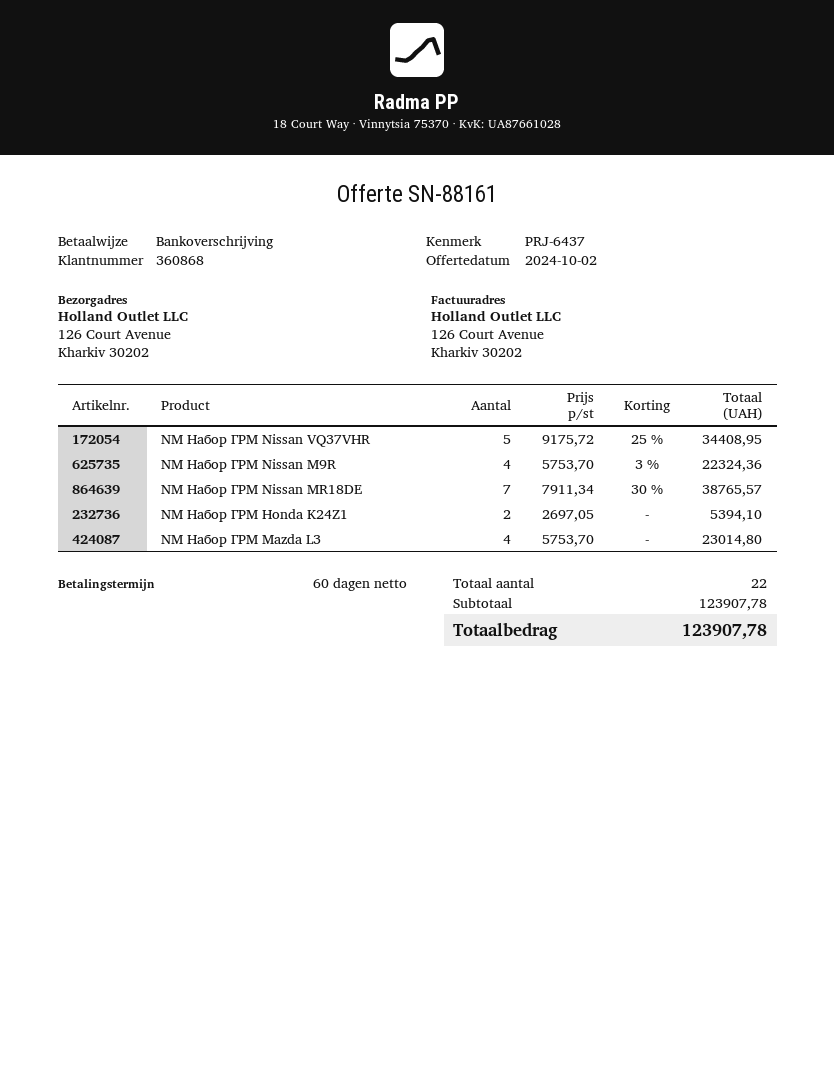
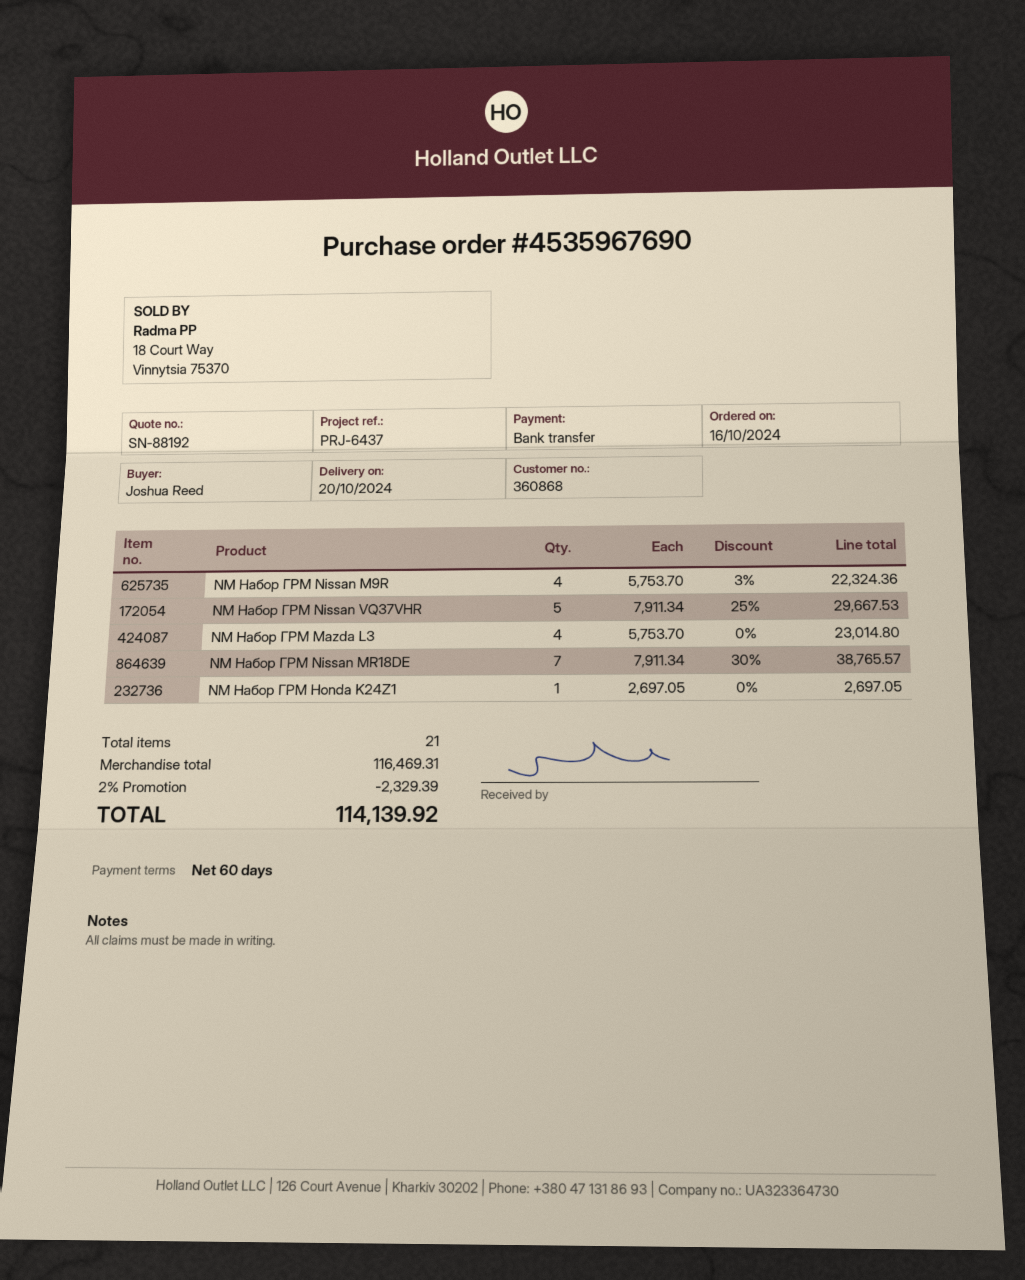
quote number: SN-88161 -> SN-88192
NM Набор ГРМ Nissan VQ37VHR: 5 x 9175.72 - 25% = 34408.95 -> 5 x 7911.34 - 25% = 29667.53
NM Набор ГРМ Honda K24Z1: 2 x 2697.05 = 5394.10 -> 1 x 2697.05 = 2697.05
total quantity: 22 -> 21
subtotal: 123907.78 -> 116469.31
discount: none -> 2% = 2329.39
total: 123907.78 -> 114139.92

